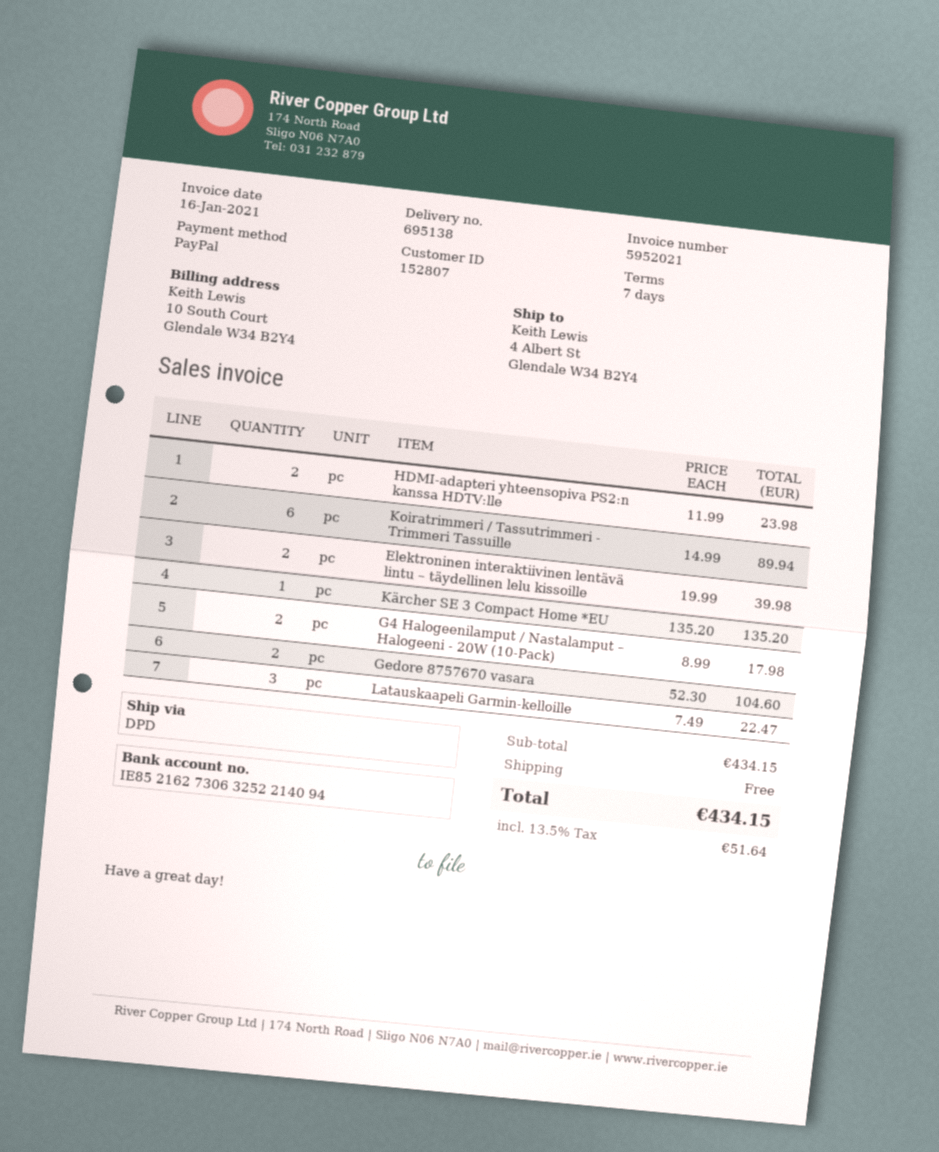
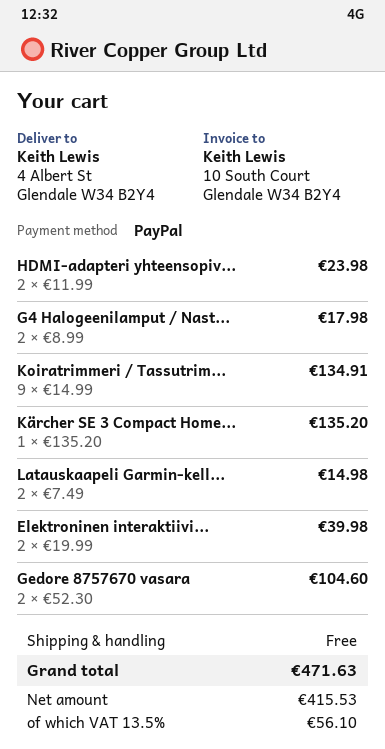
Koiratrimmeri / Tassutrimmeri - Trimmeri Tassuille: 6 x 14.99 = 89.94 -> 9 x 14.99 = 134.91
Latauskaapeli Garmin-kelloille: 3 x 7.49 = 22.47 -> 2 x 7.49 = 14.98
tax: 13.5% = 51.64 -> 13.5% = 56.10
total: 434.15 -> 471.63

